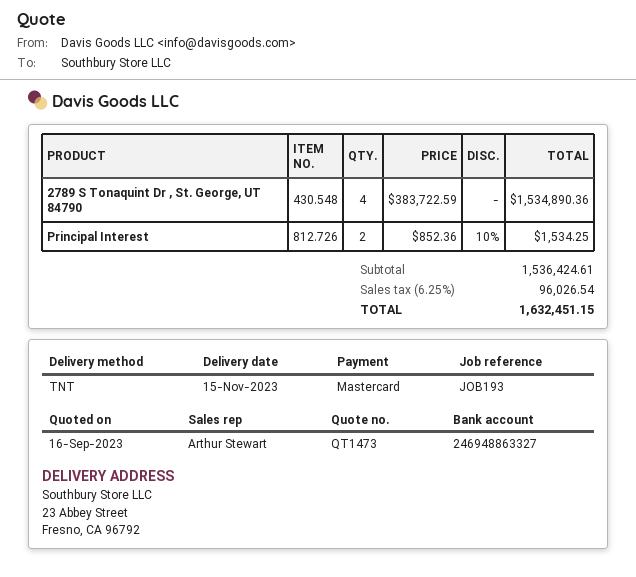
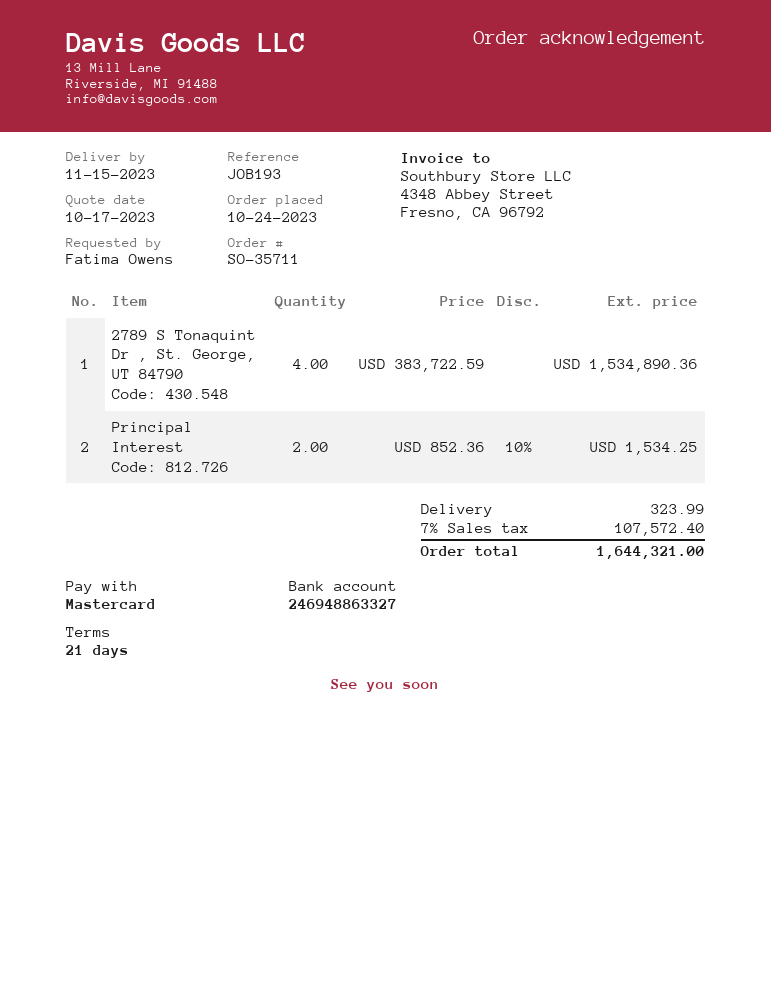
quote date: 2023-09-16 -> 2023-10-17
shipping: none -> 323.99
tax: 6.25% = 96026.54 -> 7% = 107572.40
total: 1632451.15 -> 1644321.00

